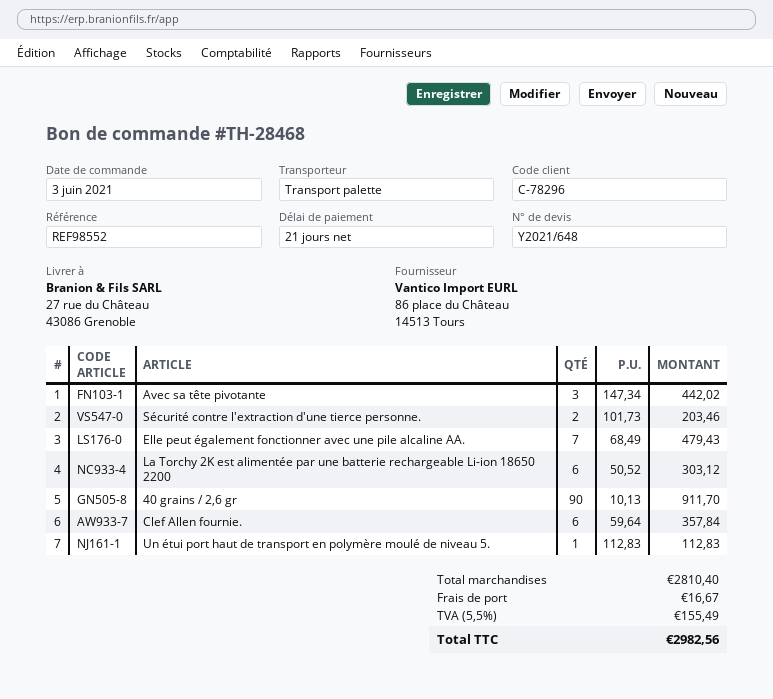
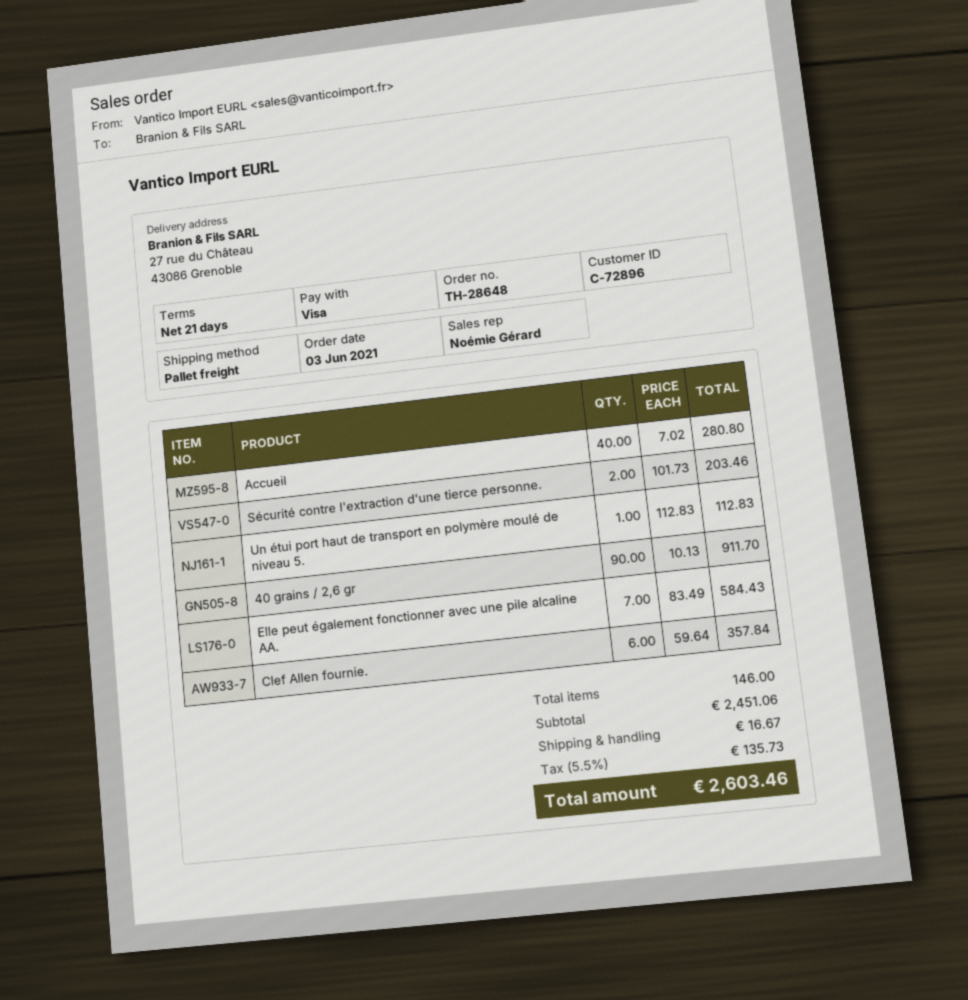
order number: TH-28468 -> TH-28648
customer number: C-78296 -> C-72896
Avec sa tête pivotante: 3 x 147.34 = 442.02 -> none
Elle peut également fonctionner avec une pile alcaline AA.: 7 x 68.49 = 479.43 -> 7 x 83.49 = 584.43
La Torchy 2K est alimentée par une batterie rechargeable Li-ion 18650 2200: 6 x 50.52 = 303.12 -> none
Accueil: none -> 40 x 7.02 = 280.80
subtotal: 2810.40 -> 2451.06
tax: 5.5% = 155.49 -> 5.5% = 135.73
total: 2982.56 -> 2603.46

